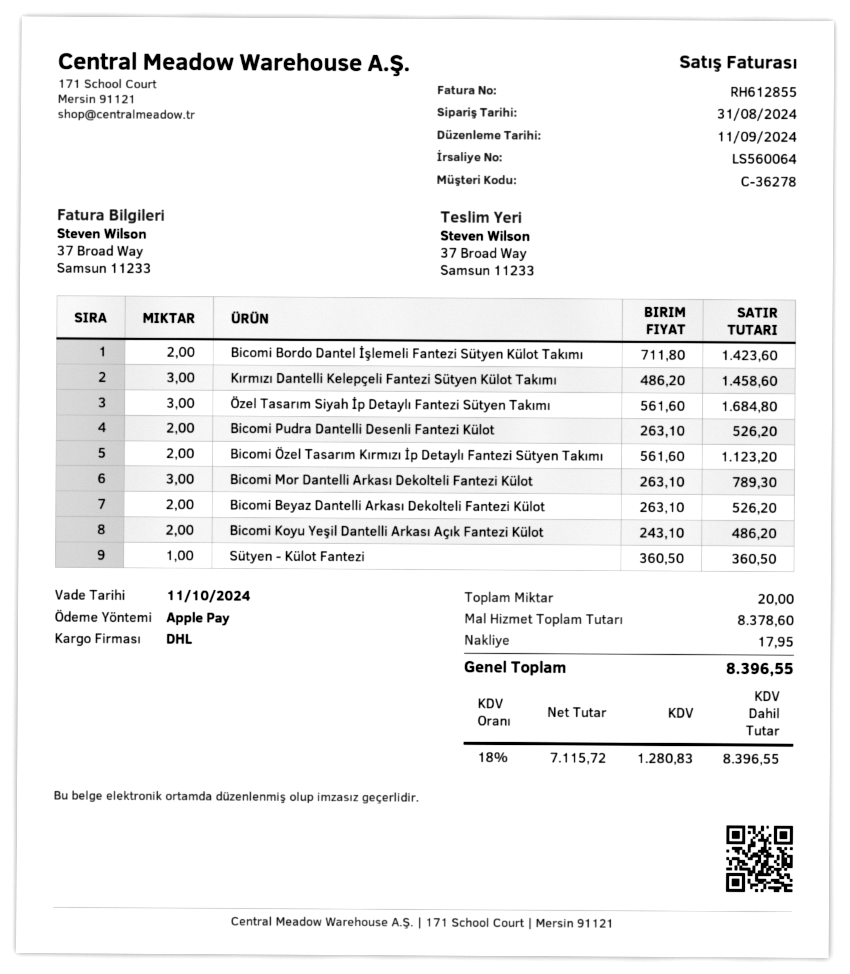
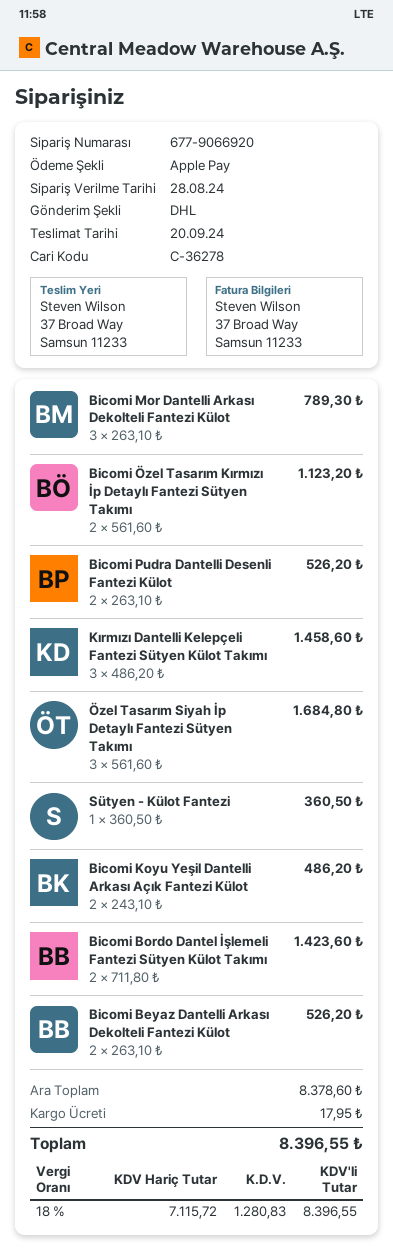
order date: 2024-08-31 -> 2024-08-28

